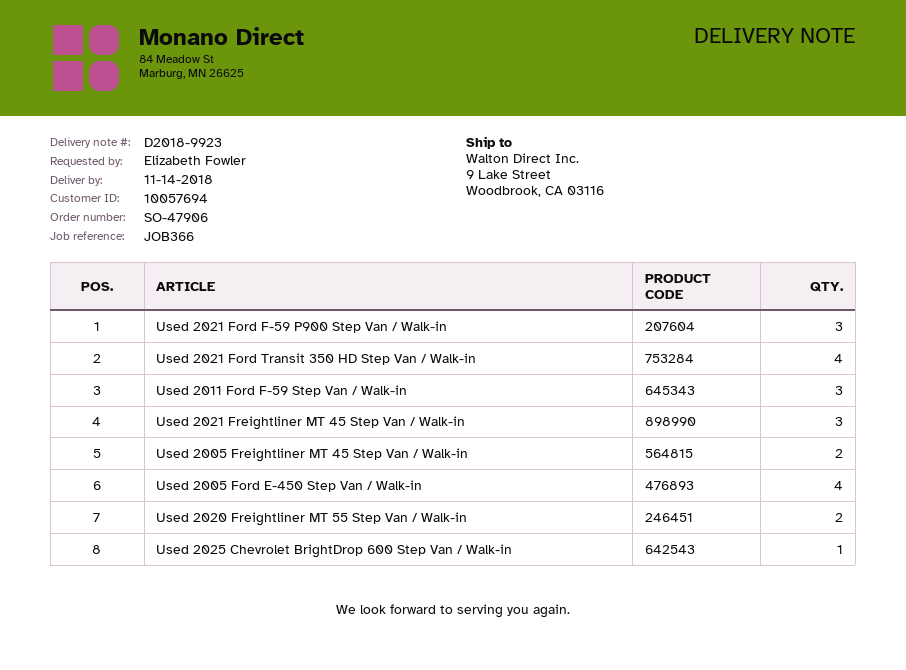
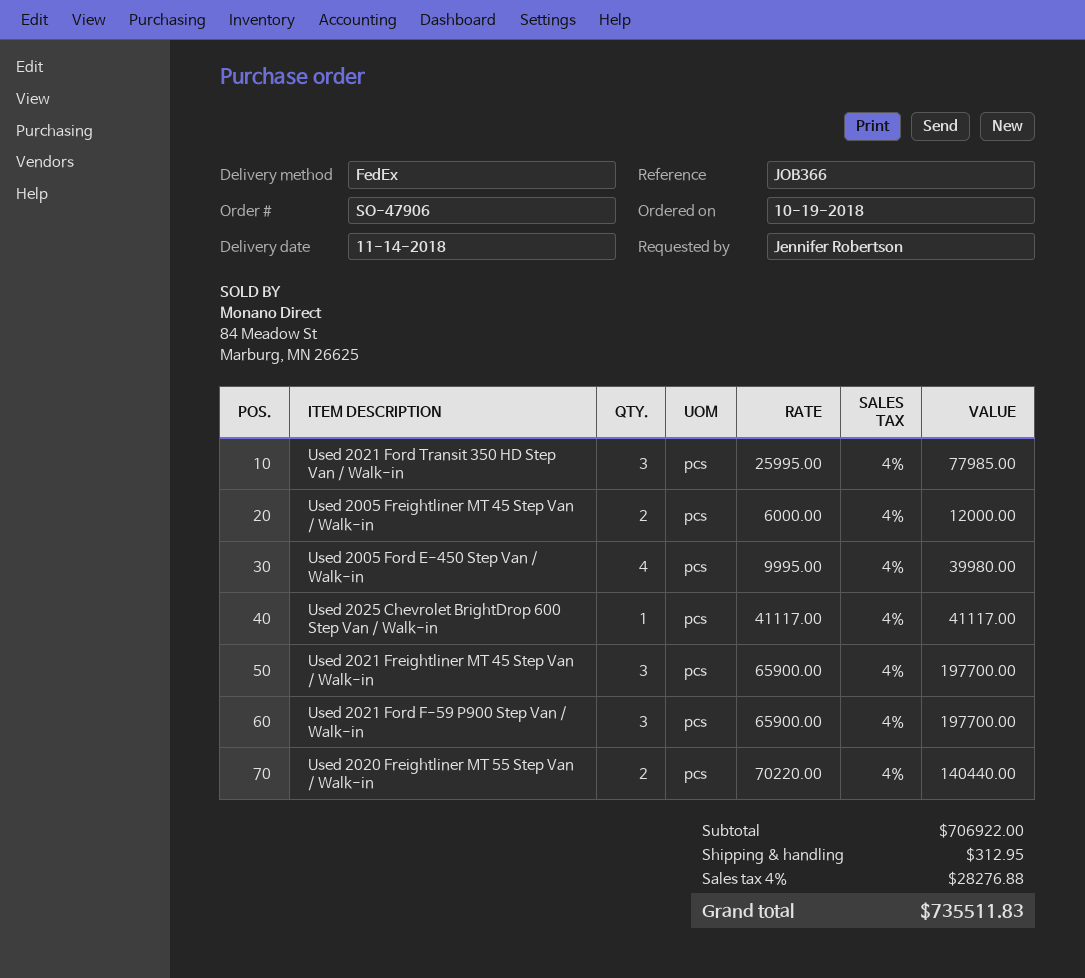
ordered by: Elizabeth Fowler -> Jennifer Robertson
Used 2021 Ford Transit 350 HD Step Van / Walk-in: 4 -> 3
Used 2011 Ford F-59 Step Van / Walk-in: 3 -> none

